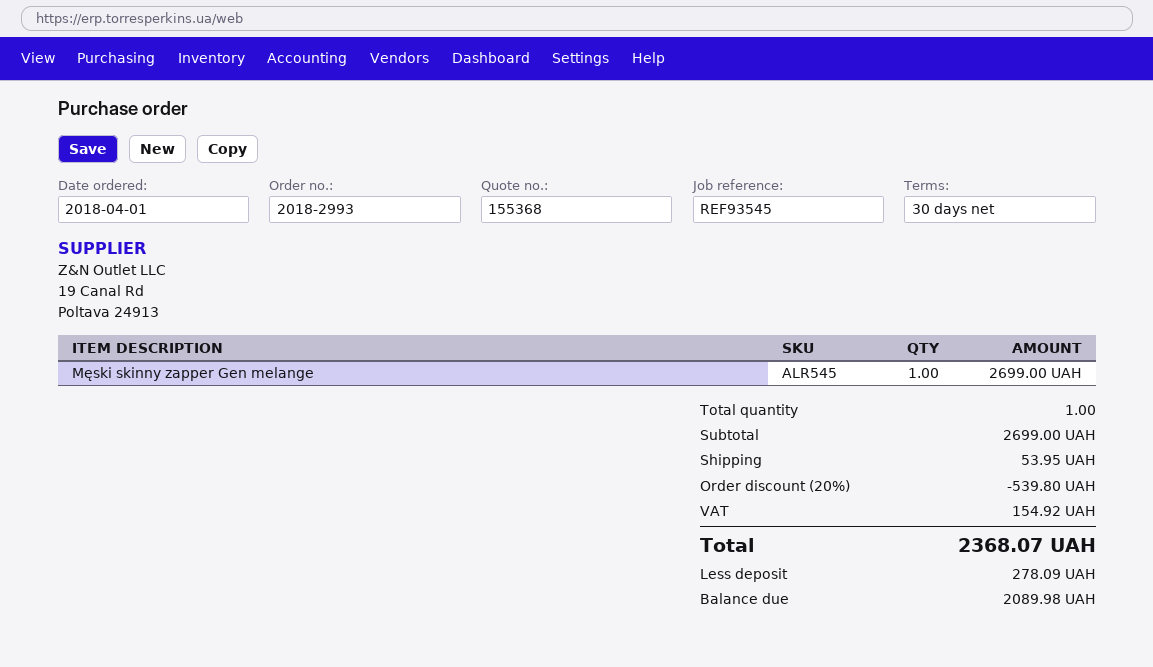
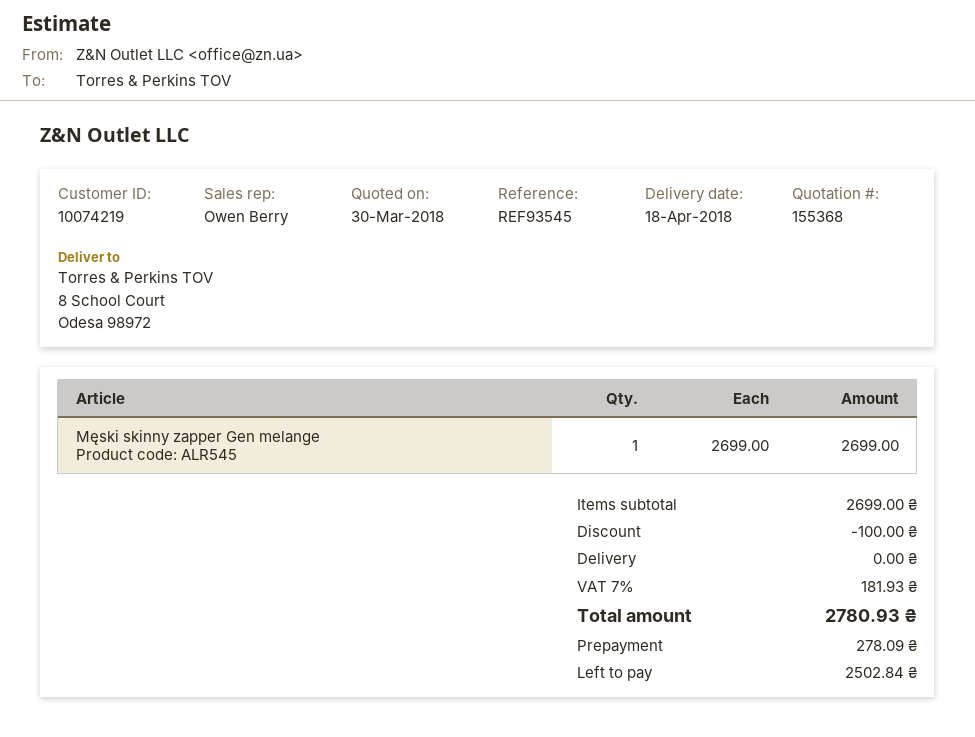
discount: 539.80 -> 100.00
shipping: 53.95 -> 0.00
tax: 154.92 -> 181.93
total: 2368.07 -> 2780.93
balance: 2089.98 -> 2502.84

